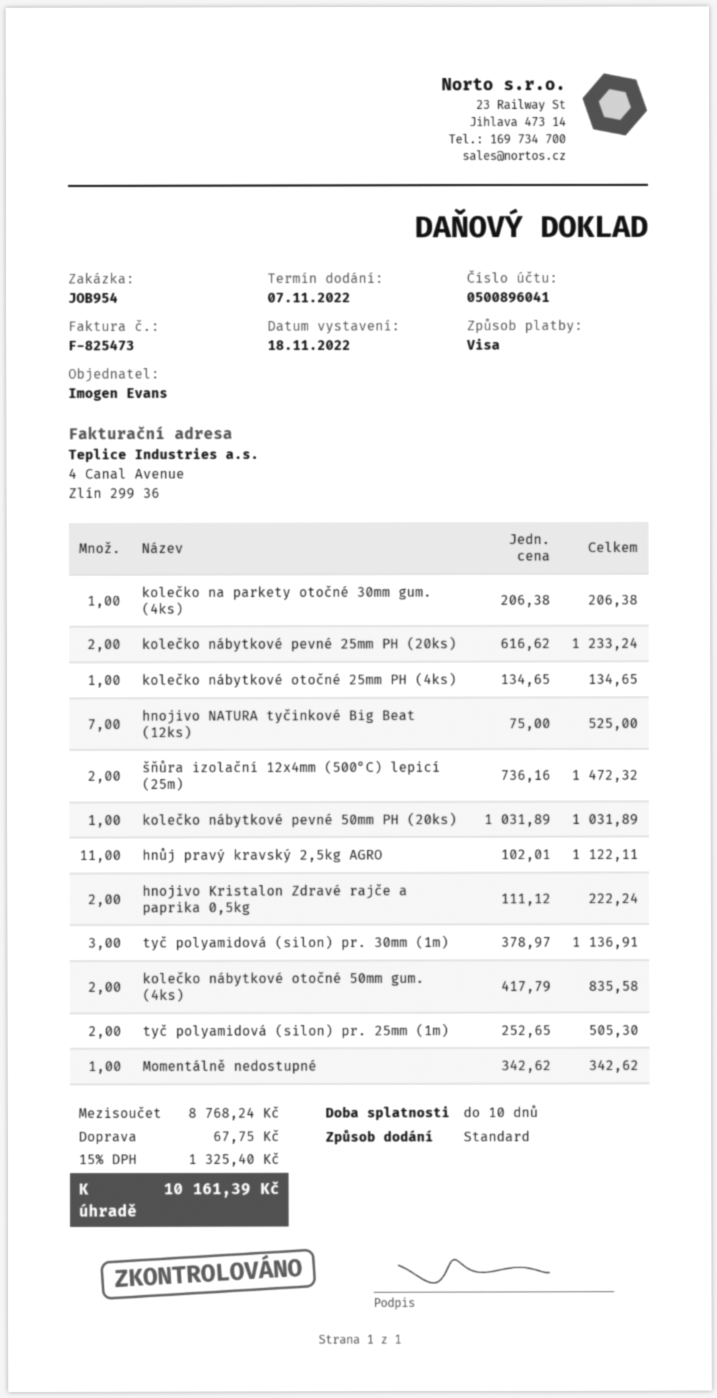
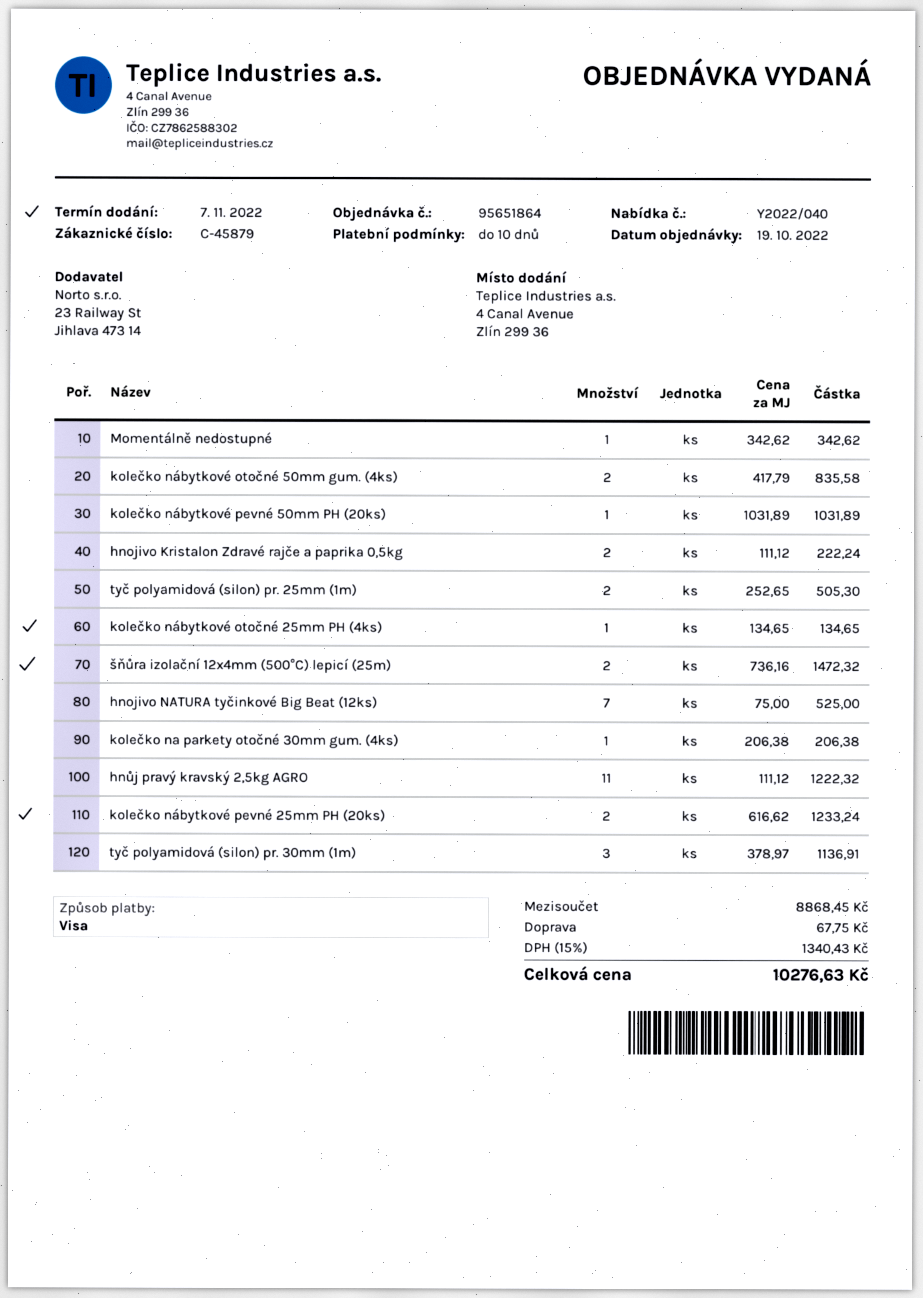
hnůj pravý kravský 2,5kg AGRO: 11 x 102.01 = 1122.11 -> 11 x 111.12 = 1222.32
subtotal: 8768.24 -> 8868.45
tax: 15% = 1325.40 -> 15% = 1340.43
total: 10161.39 -> 10276.63

